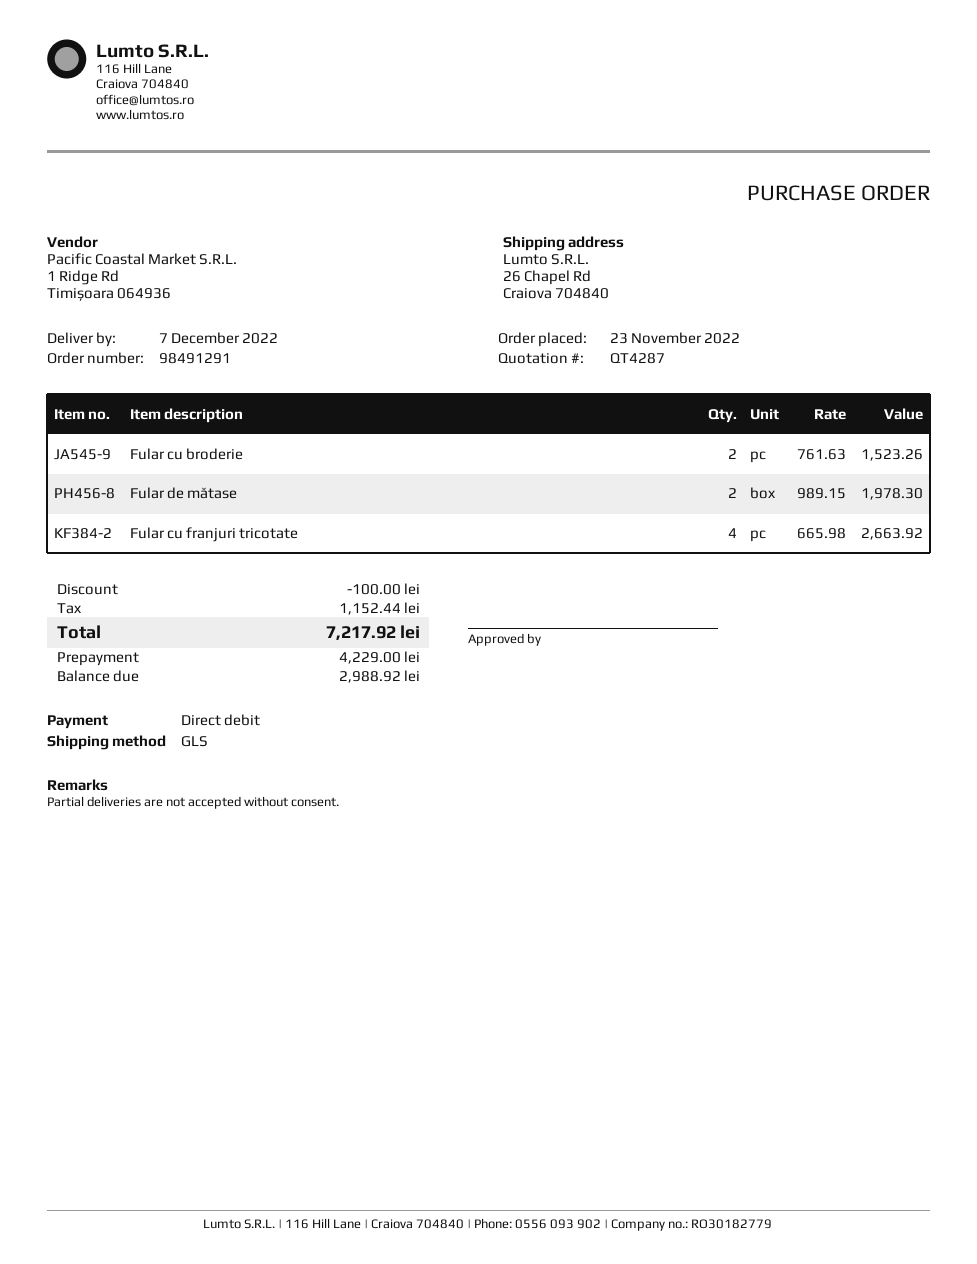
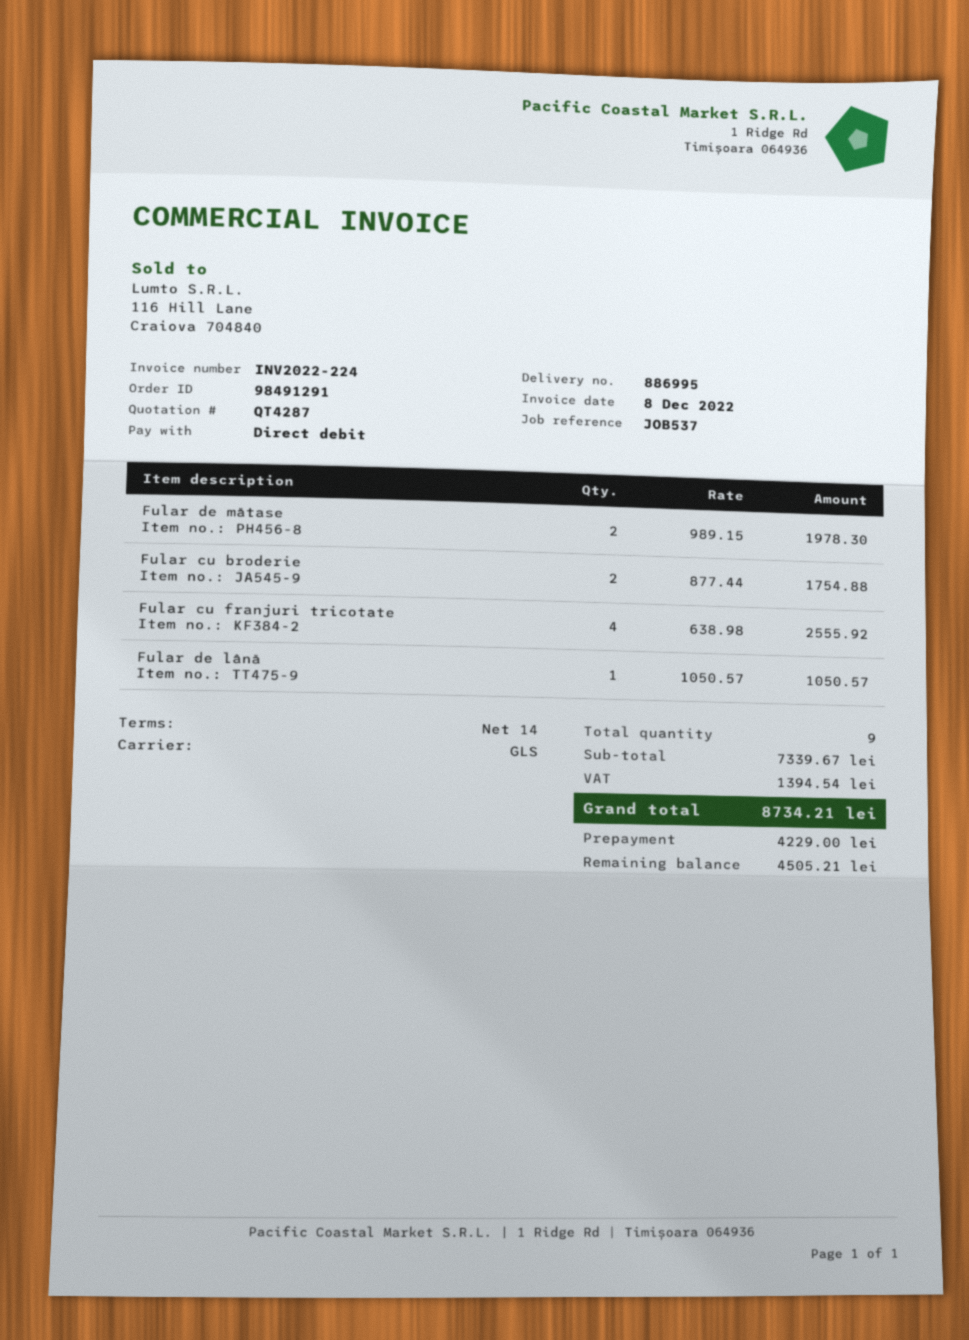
Fular cu broderie: 2 x 761.63 = 1523.26 -> 2 x 877.44 = 1754.88
Fular cu franjuri tricotate: 4 x 665.98 = 2663.92 -> 4 x 638.98 = 2555.92
Fular de lână: none -> 1 x 1050.57 = 1050.57
discount: 100.00 -> none
tax: 1152.44 -> 1394.54
total: 7217.92 -> 8734.21
balance: 2988.92 -> 4505.21

